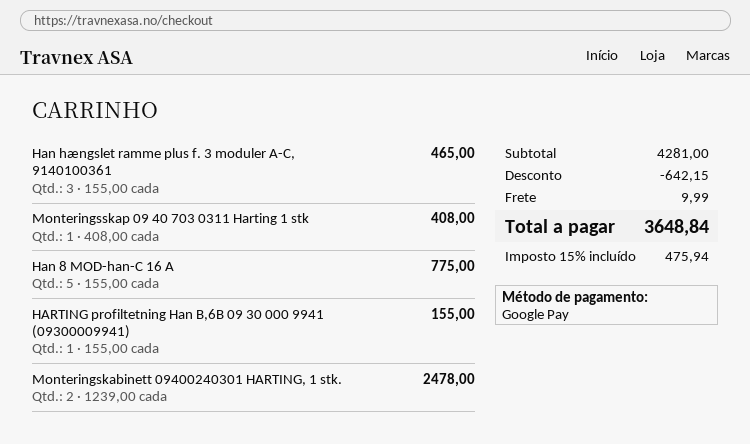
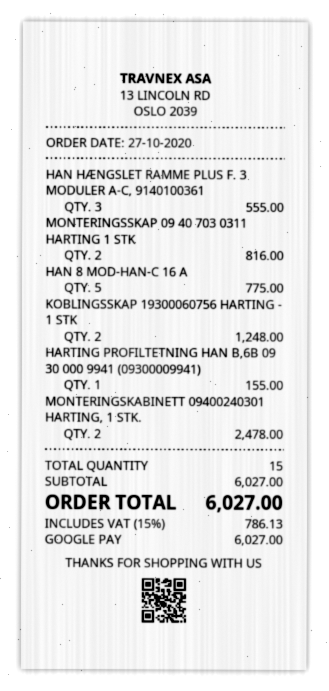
Han hængslet ramme plus f. 3 moduler A-C, 9140100361: 3 for 465.00 -> 3 for 555.00
Monteringsskap 09 40 703 0311 Harting 1 stk: 1 for 408.00 -> 2 for 816.00
KOBLINGSSKAP 19300060756 HARTING - 1 STK: none -> 2 for 1248.00
subtotal: 4281.00 -> 6027.00
discount: 642.15 -> none
shipping: 9.99 -> none
tax: 15% = 475.94 -> 15% = 786.13
total: 3648.84 -> 6027.00

